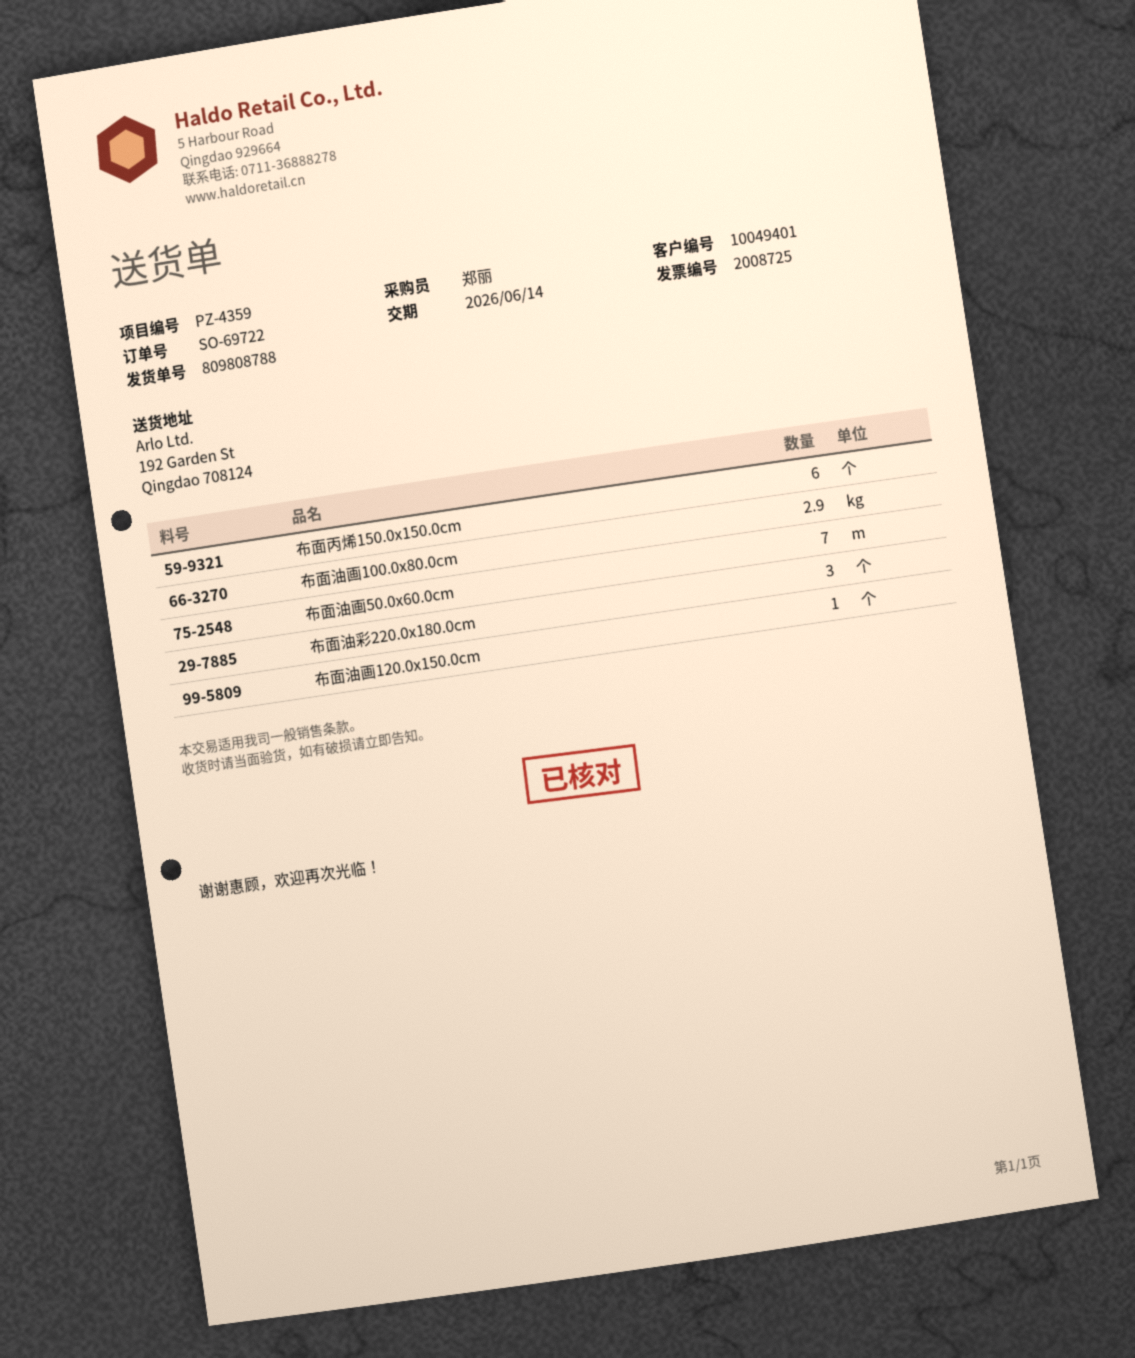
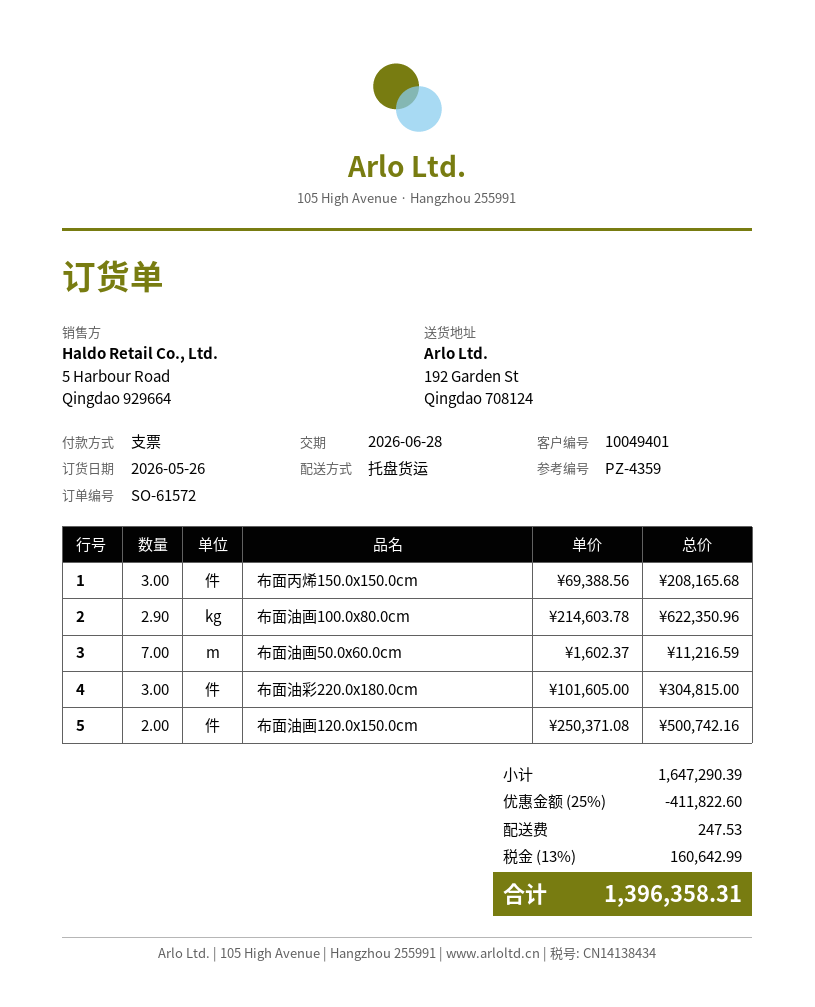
order number: SO-69722 -> SO-61572
delivery date: 2026-06-14 -> 2026-06-28
布面丙烯150.0x150.0cm: 6 -> 3
布面油画120.0x150.0cm: 1 -> 2

